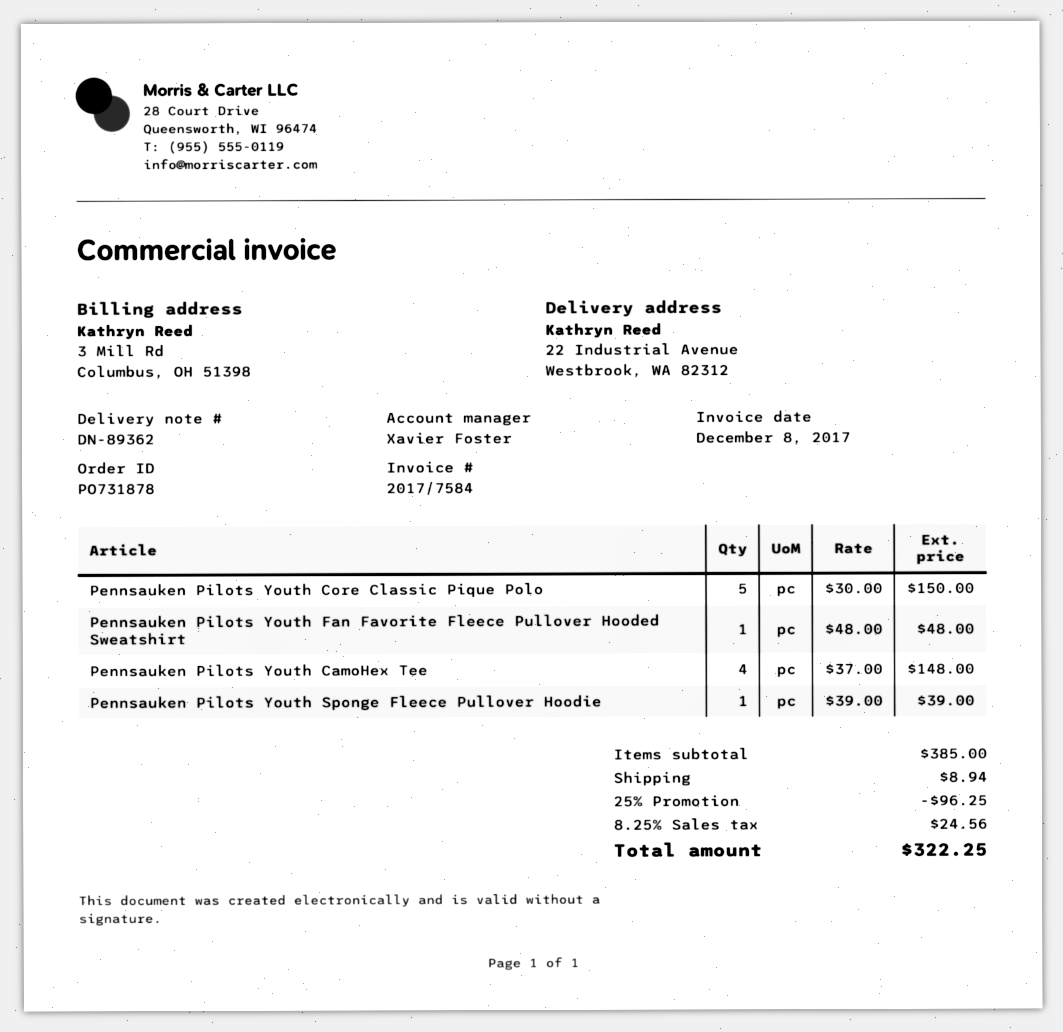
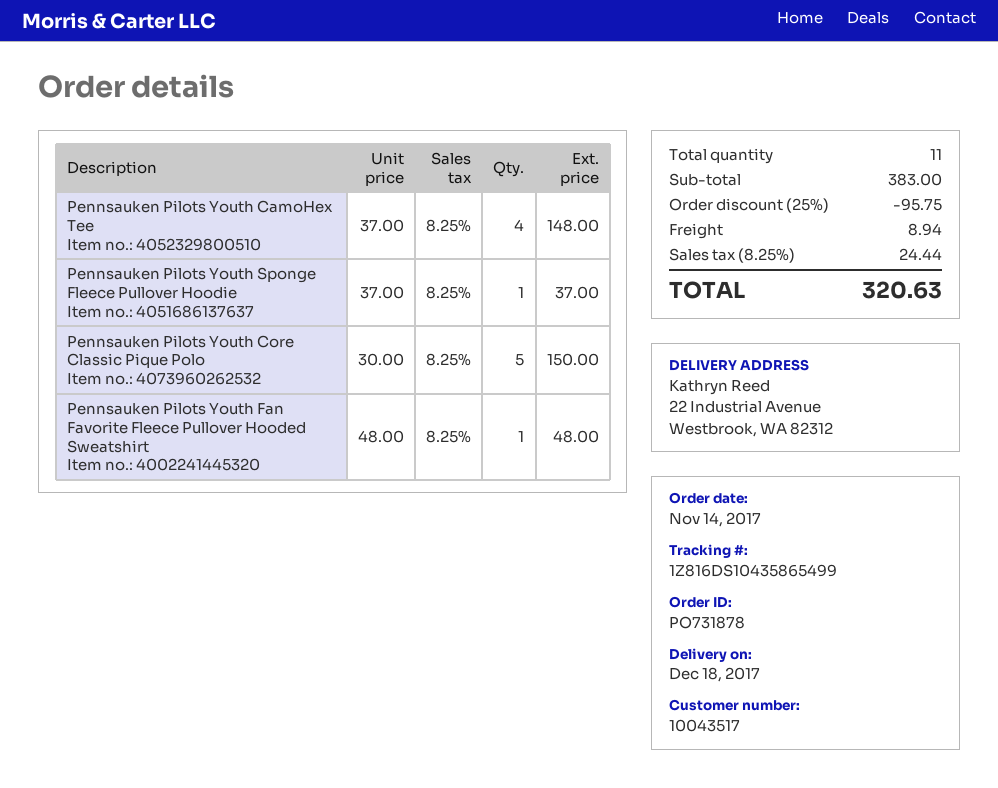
Pennsauken Pilots Youth Sponge Fleece Pullover Hoodie: 1 x 39.00 = 39.00 -> 1 x 37.00 = 37.00
subtotal: 385.00 -> 383.00
discount: 25% = 96.25 -> 25% = 95.75
tax: 8.25% = 24.56 -> 8.25% = 24.44
total: 322.25 -> 320.63

